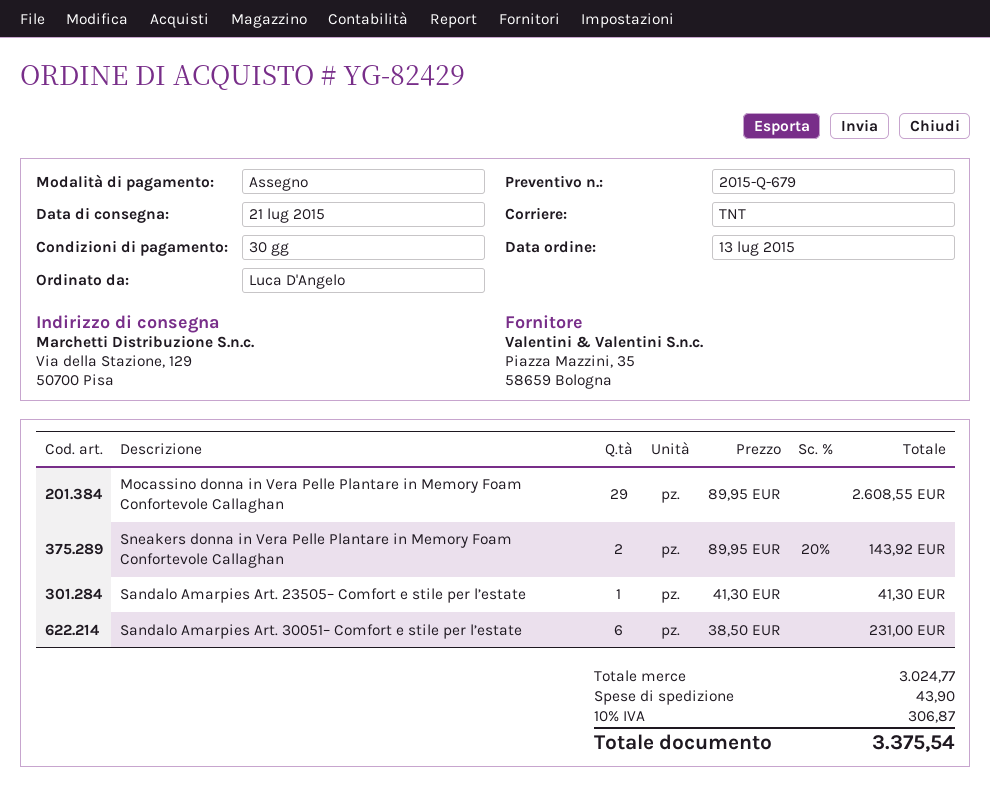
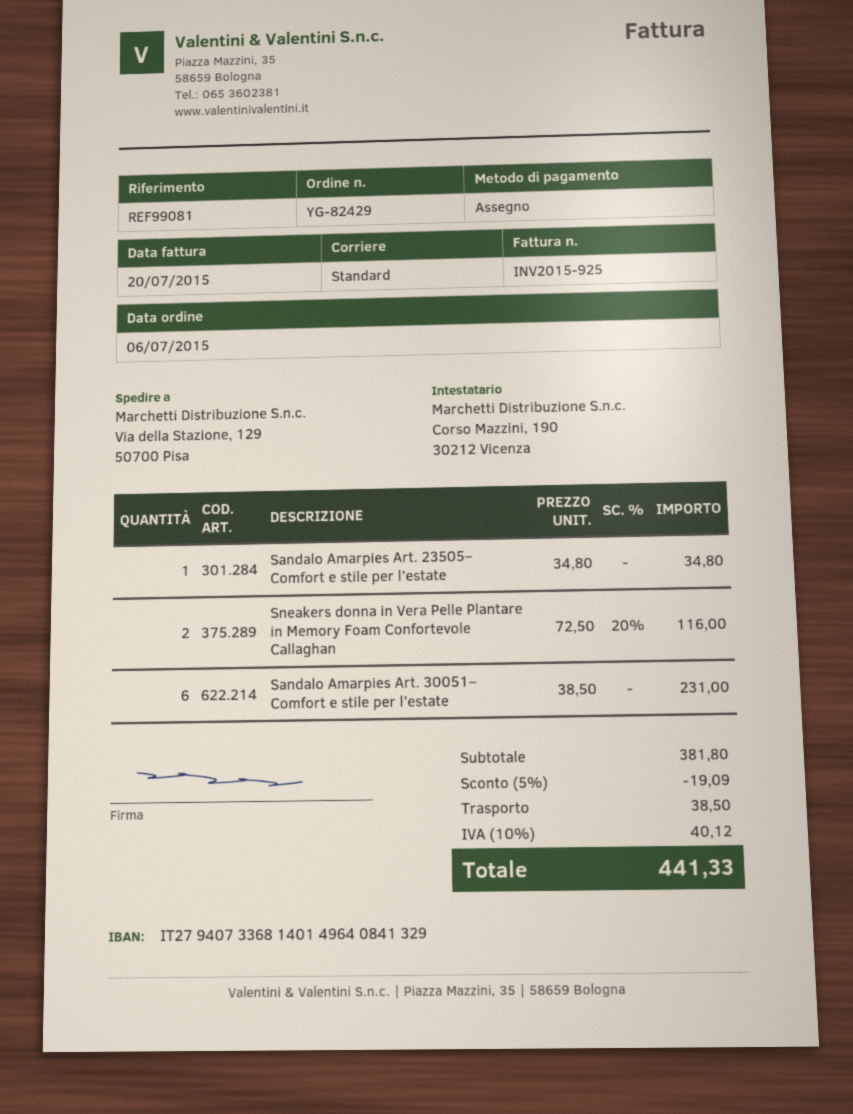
order date: 2015-07-13 -> 2015-07-06
shipping method: TNT -> standard
Mocassino donna in Vera Pelle Plantare in Memory Foam Confortevole Callaghan: 29 x 89.95 = 2608.55 -> none
Sneakers donna in Vera Pelle Plantare in Memory Foam Confortevole Callaghan: 2 x 89.95 - 20% = 143.92 -> 2 x 72.50 - 20% = 116.00
Sandalo Amarpies Art. 23505– Comfort e stile per l’estate: 1 x 41.30 = 41.30 -> 1 x 34.80 = 34.80
subtotal: 3024.77 -> 381.80
discount: none -> 5% = 19.09
shipping: 43.90 -> 38.50
tax: 10% = 306.87 -> 10% = 40.12
total: 3375.54 -> 441.33

